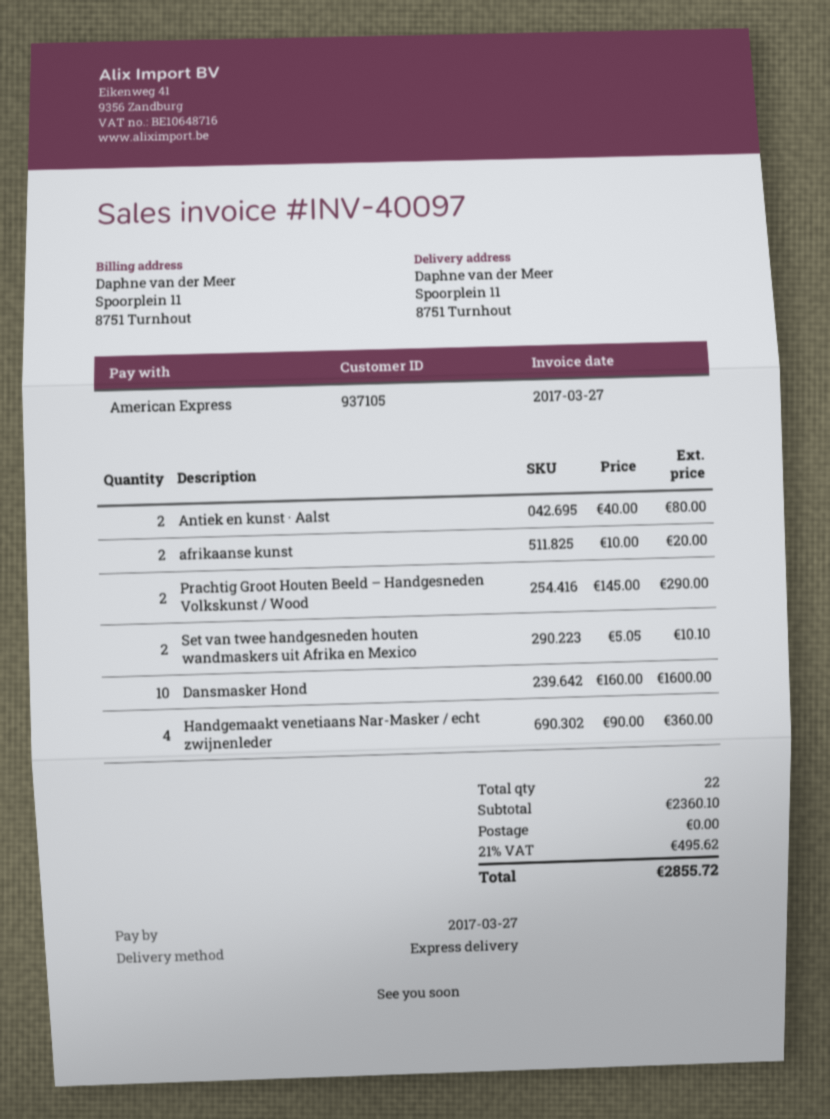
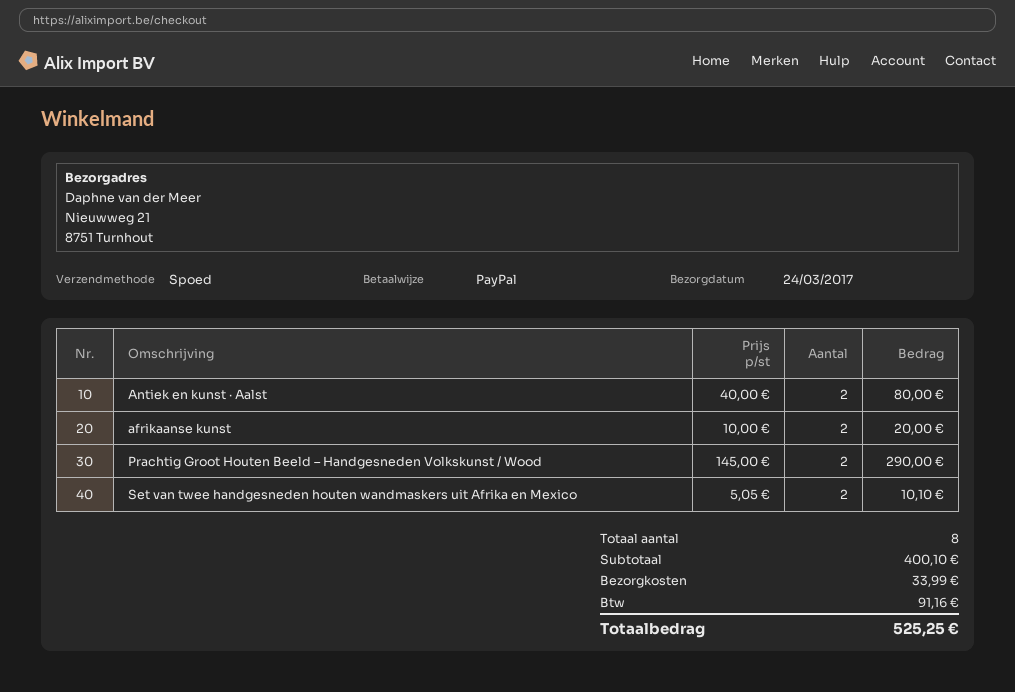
payment method: American Express -> PayPal
ship to: Spoorplein 11, 8751 Turnhout -> Nieuwweg 21, 8751 Turnhout
Dansmasker Hond: 10 x 160.00 = 1600.00 -> none
Handgemaakt venetiaans Nar-Masker / echt zwijnenleder: 4 x 90.00 = 360.00 -> none
total quantity: 22 -> 8
subtotal: 2360.10 -> 400.10
shipping: 0.00 -> 33.99
tax: 495.62 -> 91.16
total: 2855.72 -> 525.25

